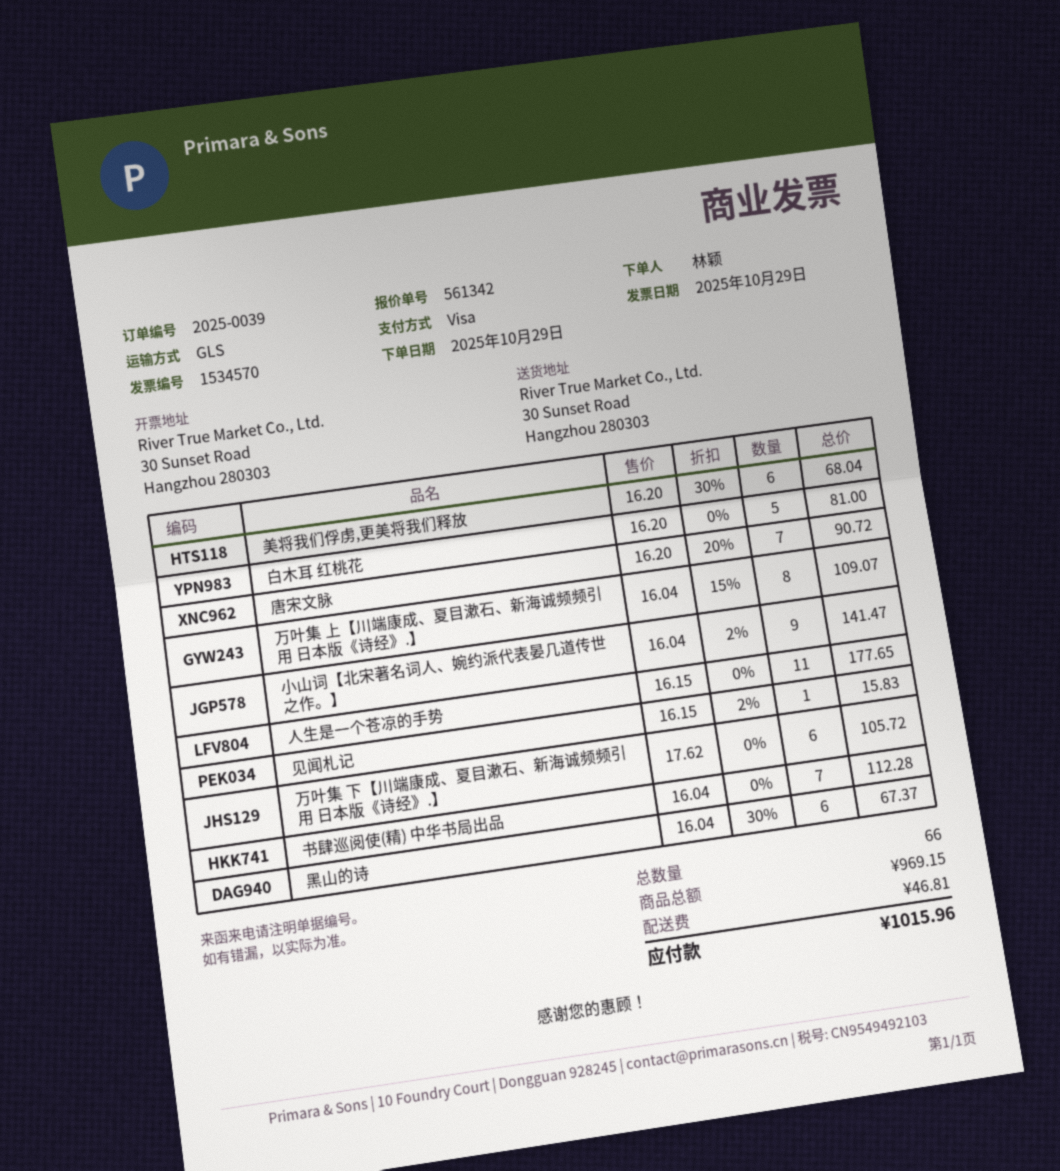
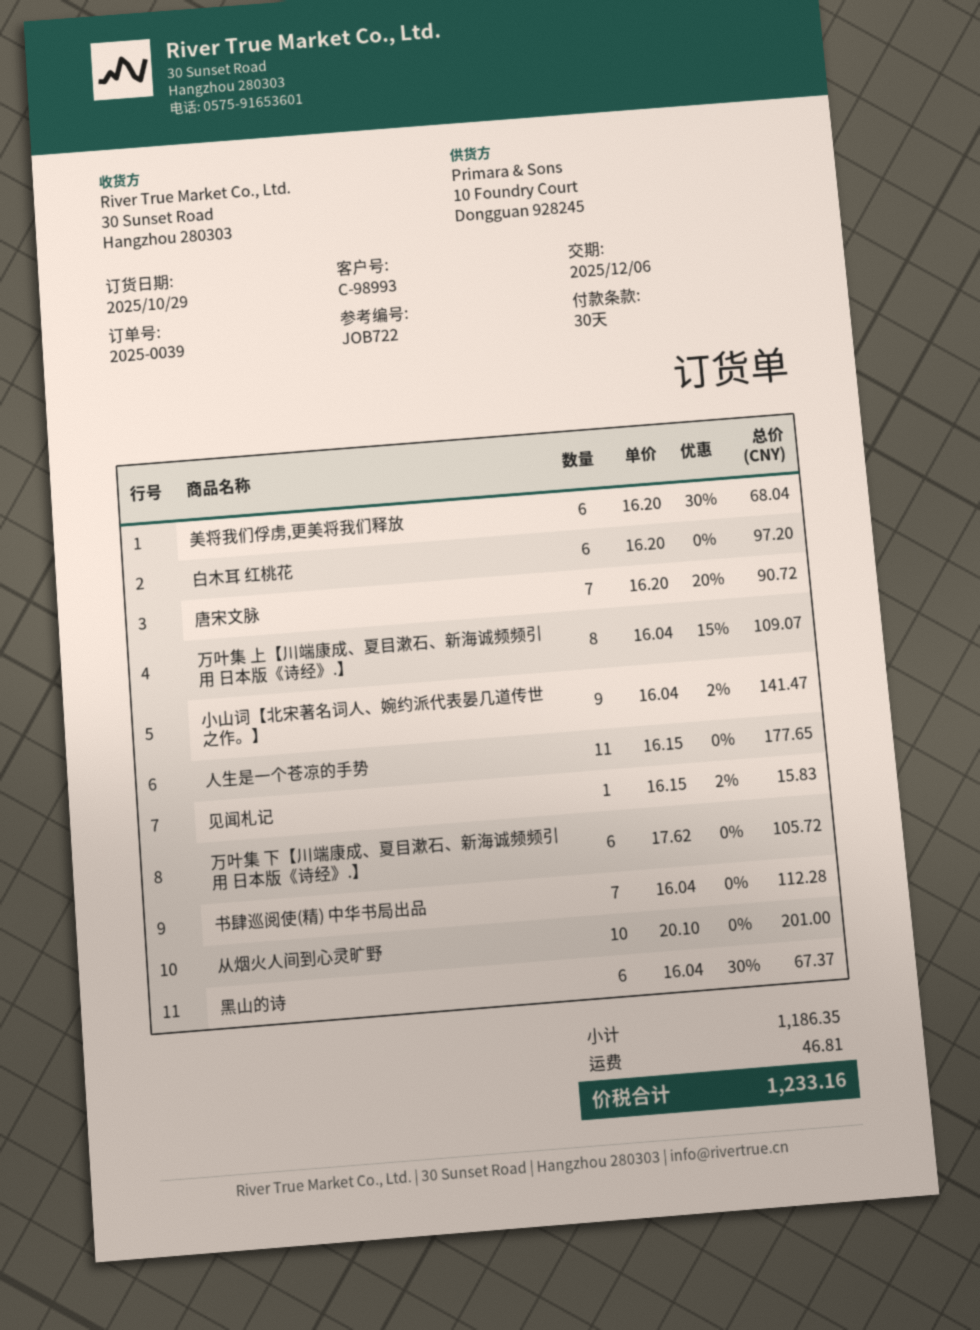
白木耳 红桃花: 5 x 16.20 = 81.00 -> 6 x 16.20 = 97.20
从烟火人间到心灵旷野: none -> 10 x 20.10 = 201.00
subtotal: 969.15 -> 1186.35
total: 1015.96 -> 1233.16

